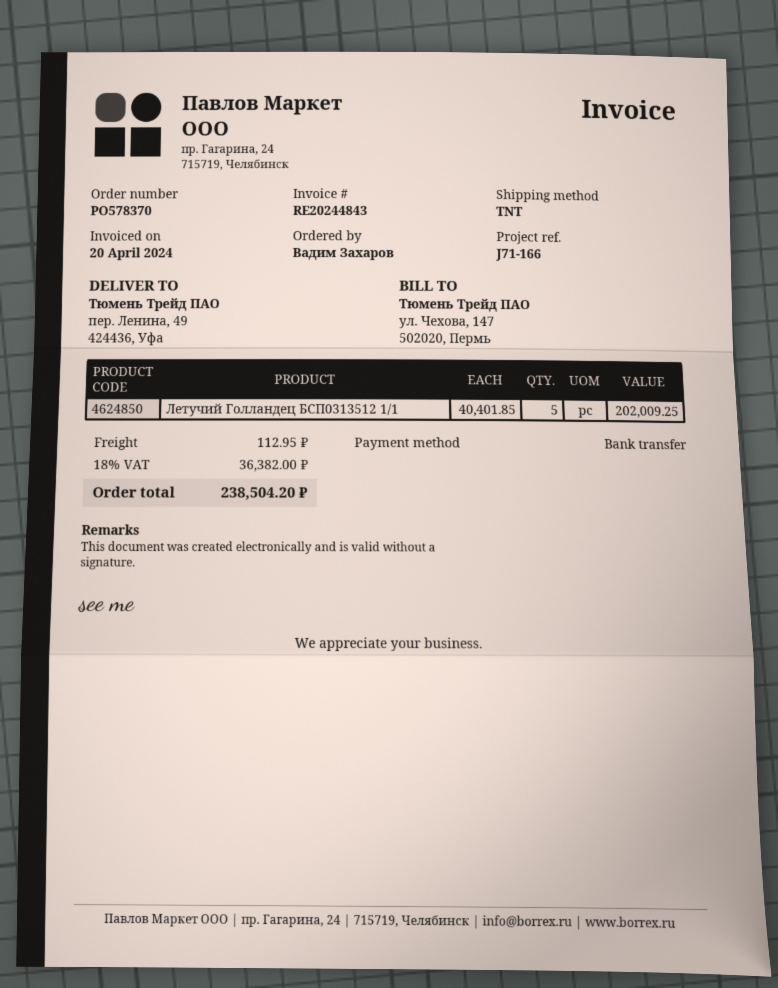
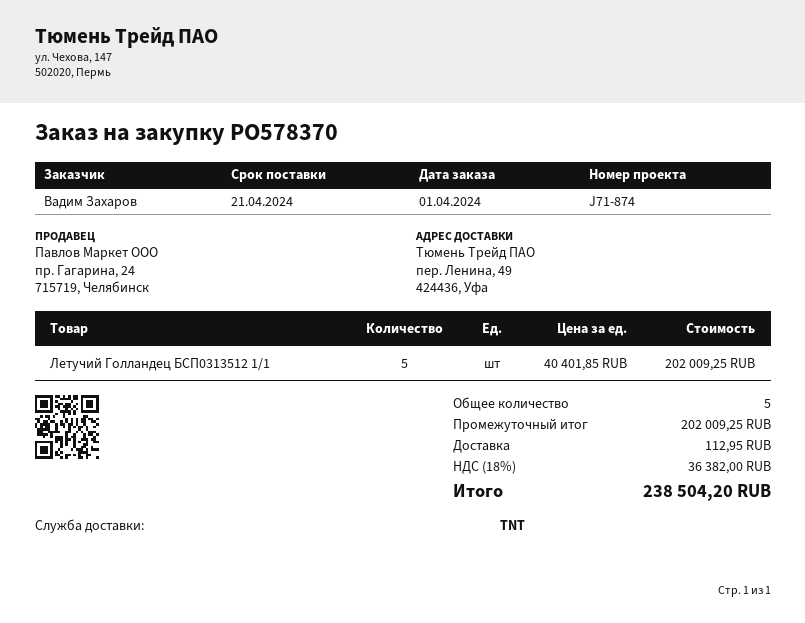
reference: J71-166 -> J71-874

